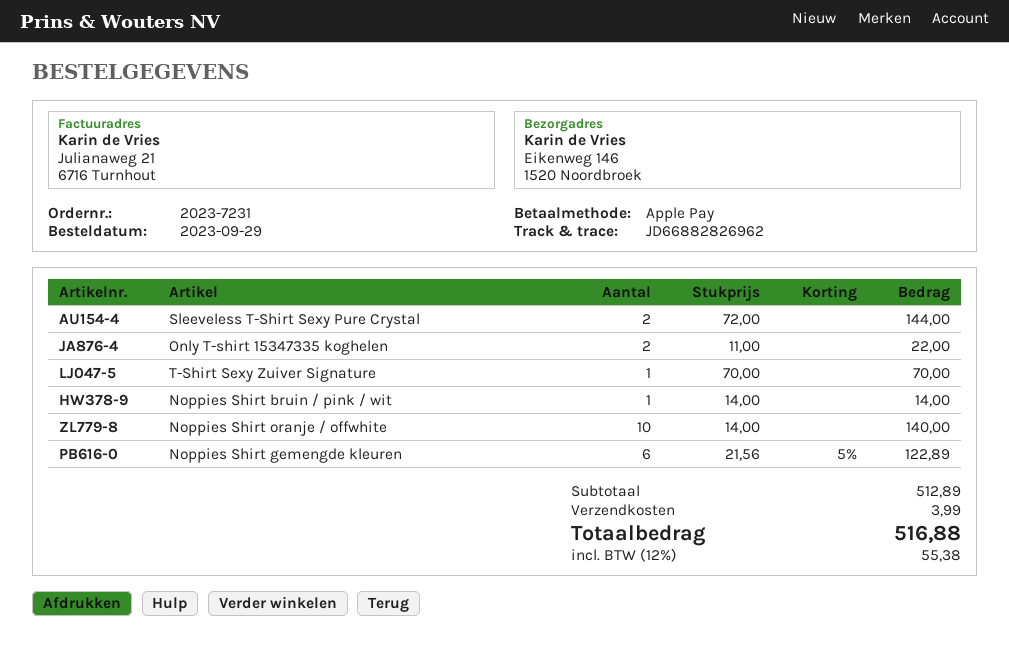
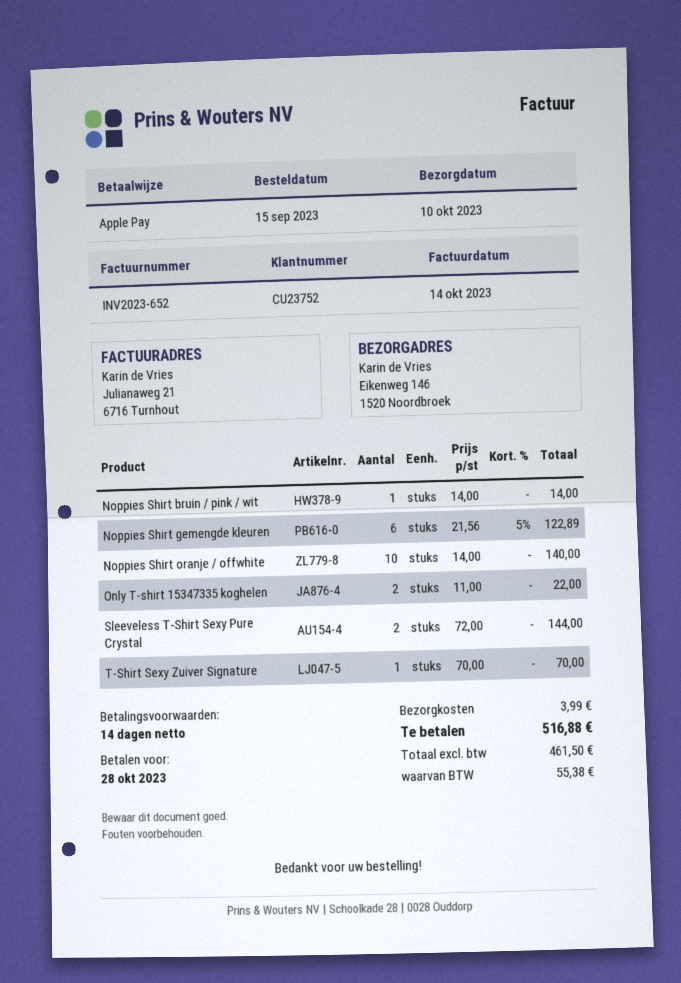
order date: 2023-09-29 -> 2023-09-15

